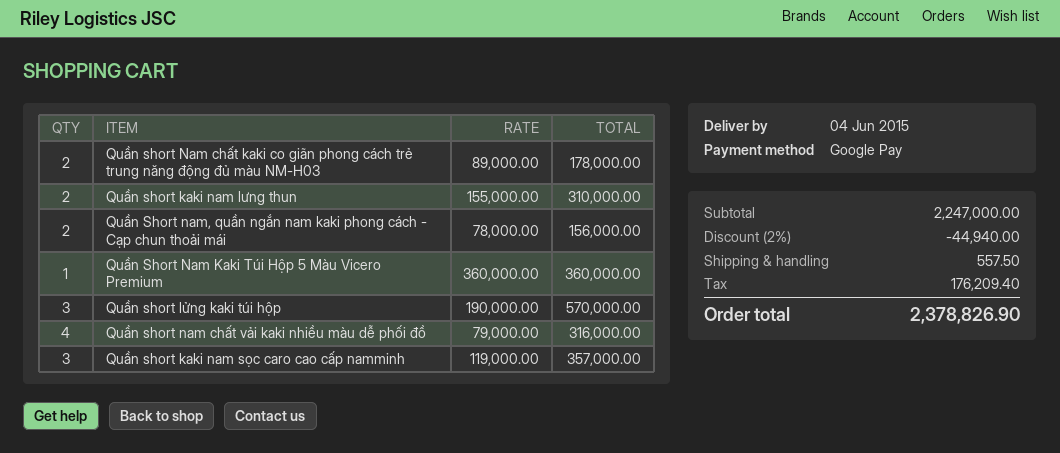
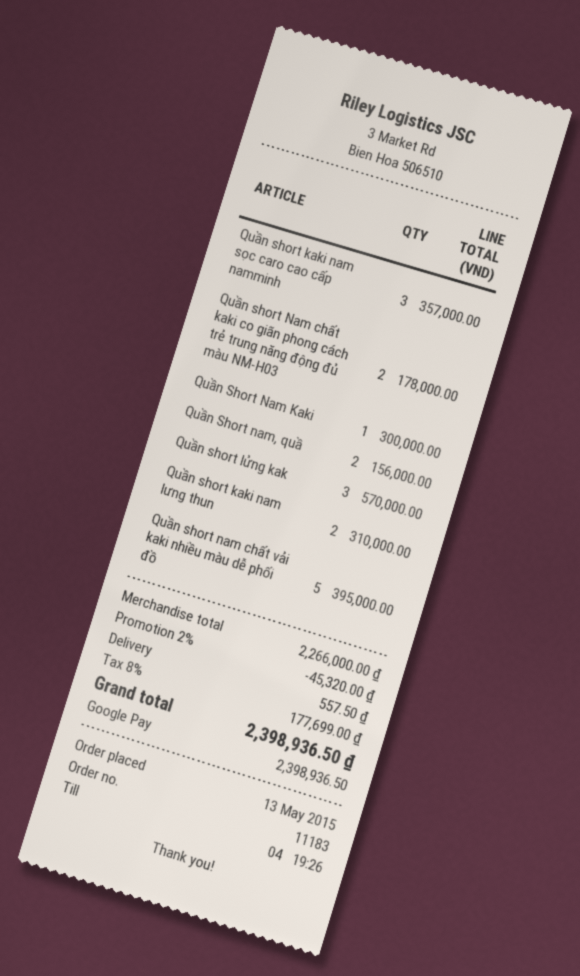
Quần Short Nam Kaki Túi Hộp 5 Màu Vicero Premium: 1 for 360000.00 -> 1 for 300000.00
Quần short nam chất vải kaki nhiều màu dễ phối đồ: 4 for 316000.00 -> 5 for 395000.00
subtotal: 2247000.00 -> 2266000.00
discount: 2% = 44940.00 -> 2% = 45320.00
tax: 176209.40 -> 177699.00
total: 2378826.90 -> 2398936.50

